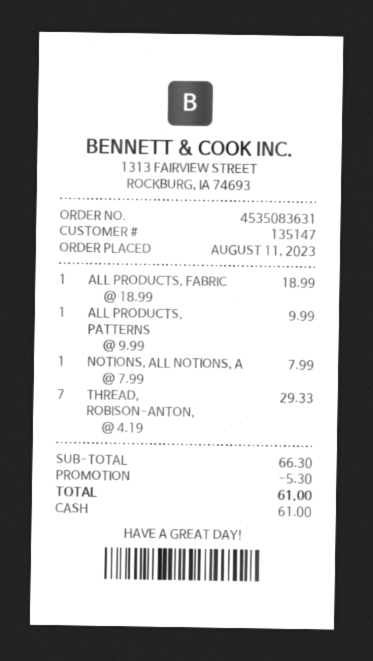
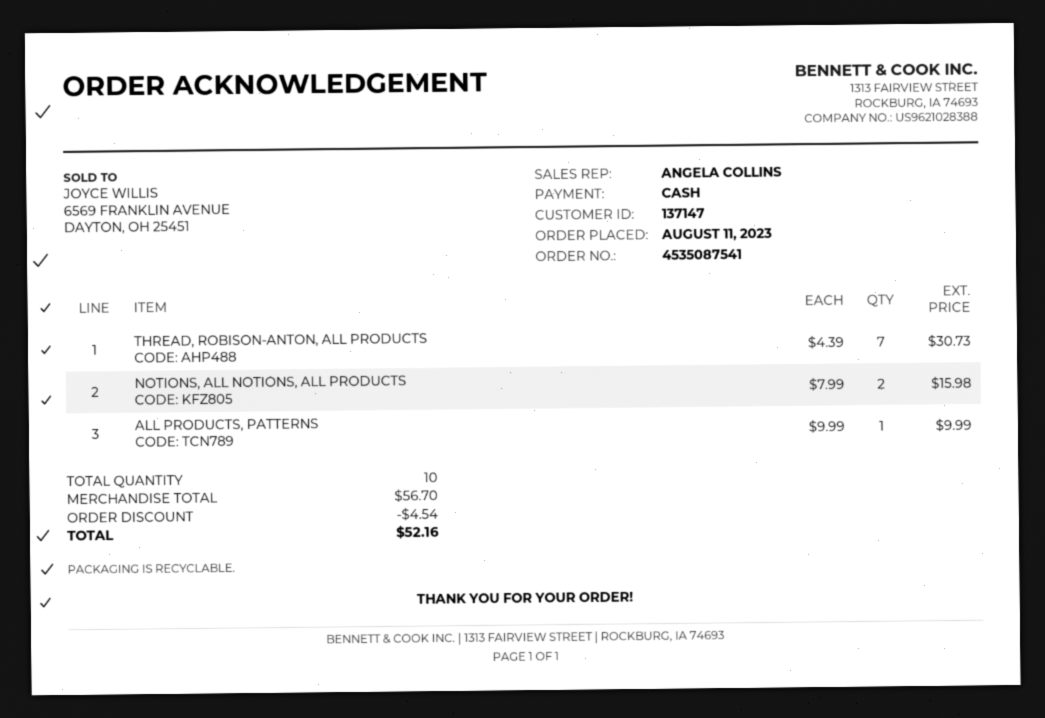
order number: 4535083631 -> 4535087541
customer number: 135147 -> 137147
ALL PRODUCTS, FABRIC: 1 x 18.99 = 18.99 -> none
NOTIONS, ALL NOTIONS, A: 1 x 7.99 = 7.99 -> 2 x 7.99 = 15.98
THREAD, ROBISON-ANTON,: 7 x 4.19 = 29.33 -> 7 x 4.39 = 30.73
subtotal: 66.30 -> 56.70
discount: 5.30 -> 4.54
total: 61.00 -> 52.16

